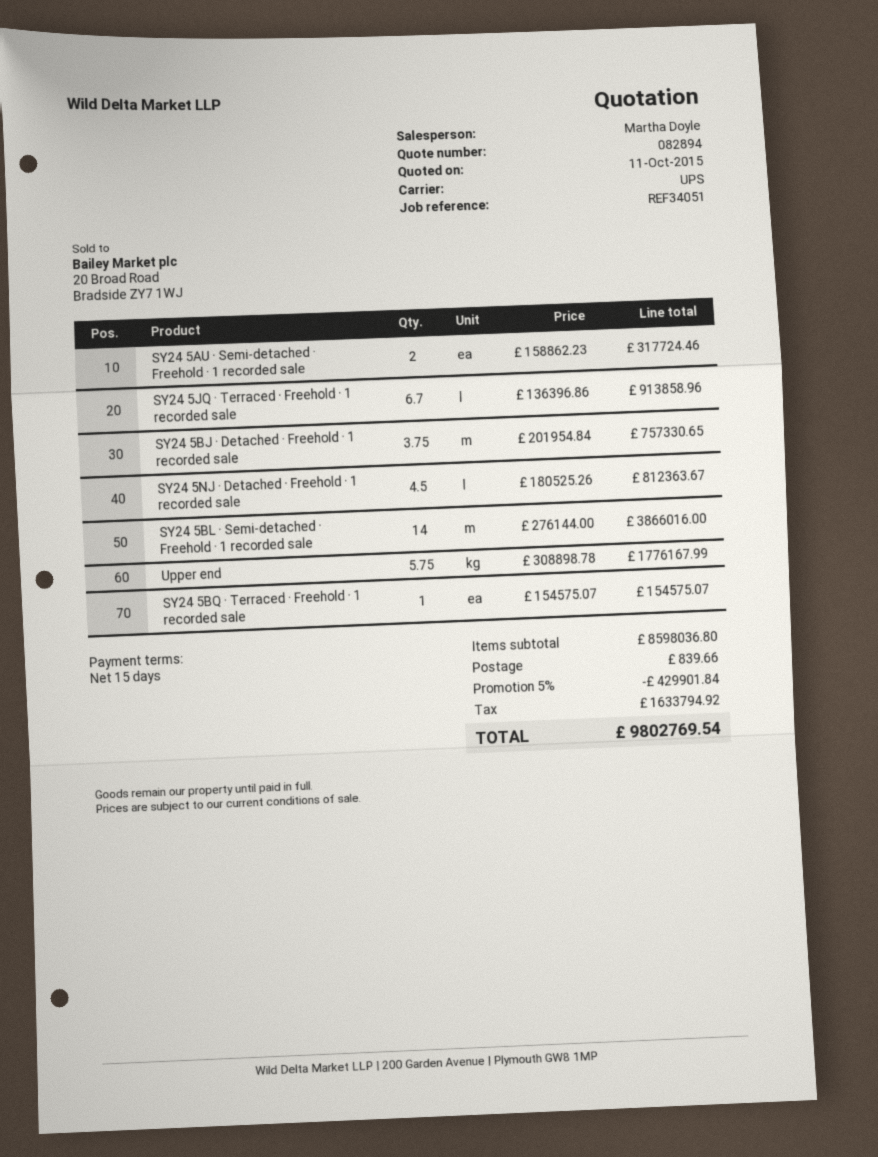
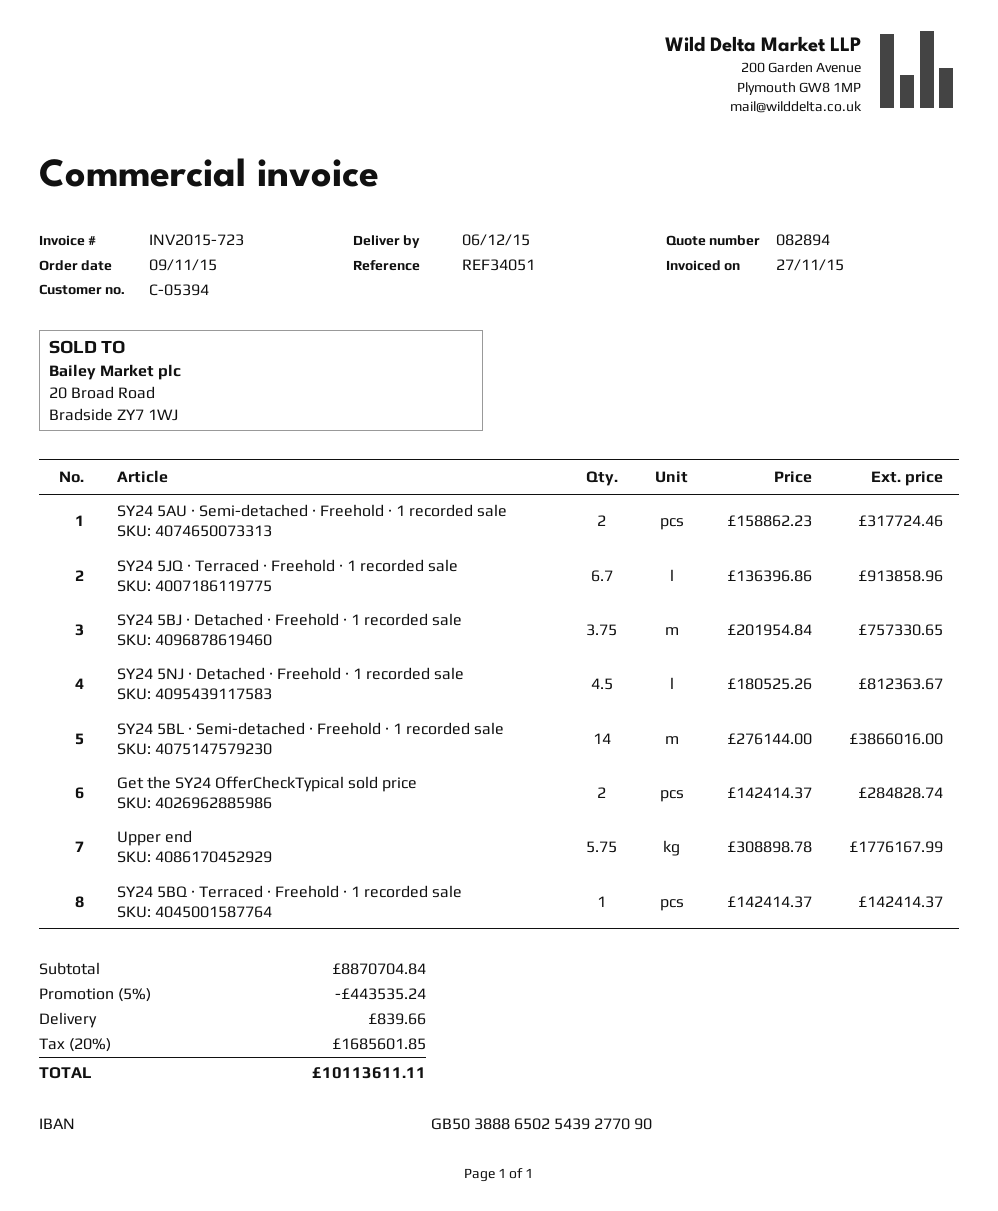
SY24 5BQ · Terraced · Freehold · 1 recorded sale: 1 x 154575.07 = 154575.07 -> 1 x 142414.37 = 142414.37
Get the SY24 OfferCheckTypical sold price: none -> 2 x 142414.37 = 284828.74
subtotal: 8598036.80 -> 8870704.84
discount: 5% = 429901.84 -> 5% = 443535.24
tax: 1633794.92 -> 1685601.85
total: 9802769.54 -> 10113611.11

